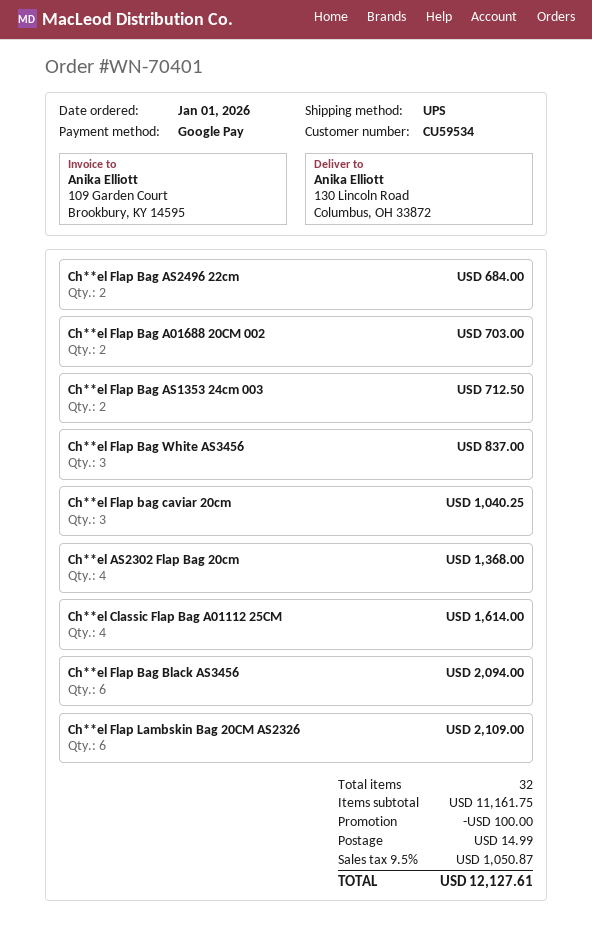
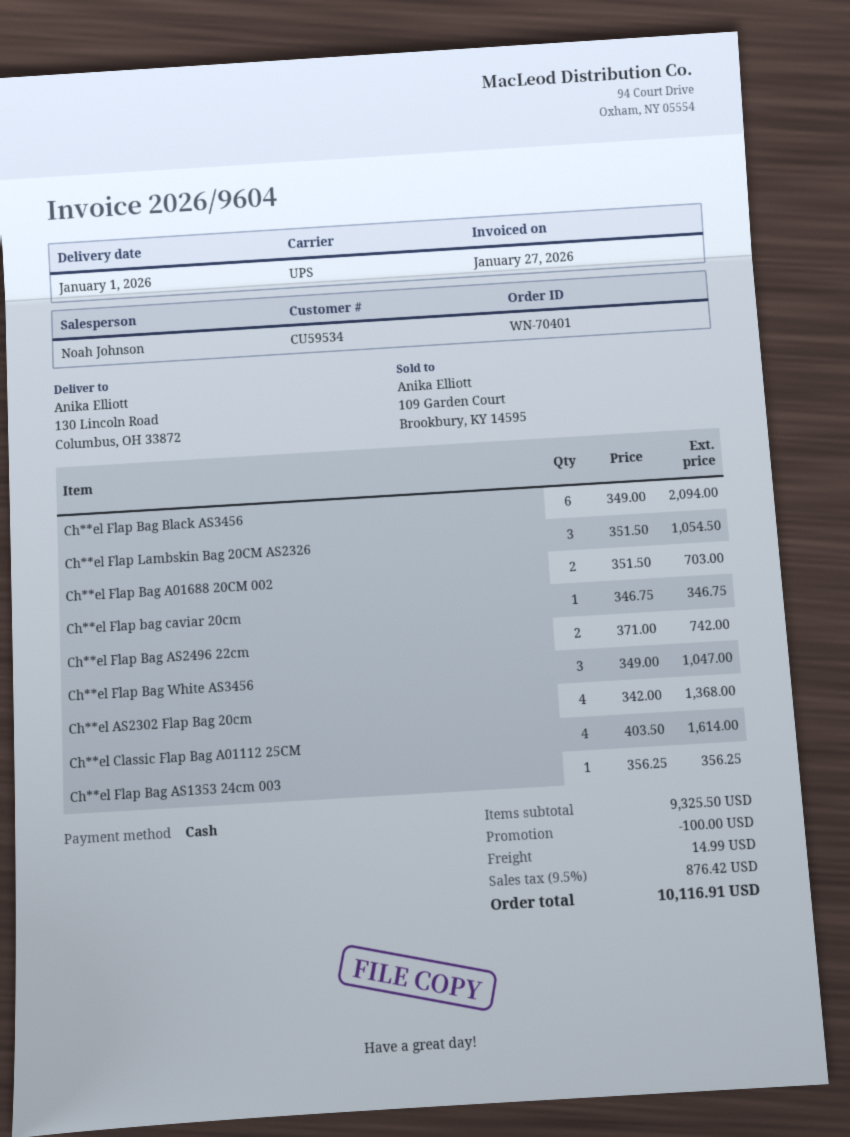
payment method: Google Pay -> cash
Ch**el Flap Bag AS2496 22cm: 2 for 684.00 -> 2 for 742.00
Ch**el Flap Bag AS1353 24cm 003: 2 for 712.50 -> 1 for 356.25
Ch**el Flap Bag White AS3456: 3 for 837.00 -> 3 for 1047.00
Ch**el Flap bag caviar 20cm: 3 for 1040.25 -> 1 for 346.75
Ch**el Flap Lambskin Bag 20CM AS2326: 6 for 2109.00 -> 3 for 1054.50
subtotal: 11161.75 -> 9325.50
tax: 9.5% = 1050.87 -> 9.5% = 876.42
total: 12127.61 -> 10116.91

